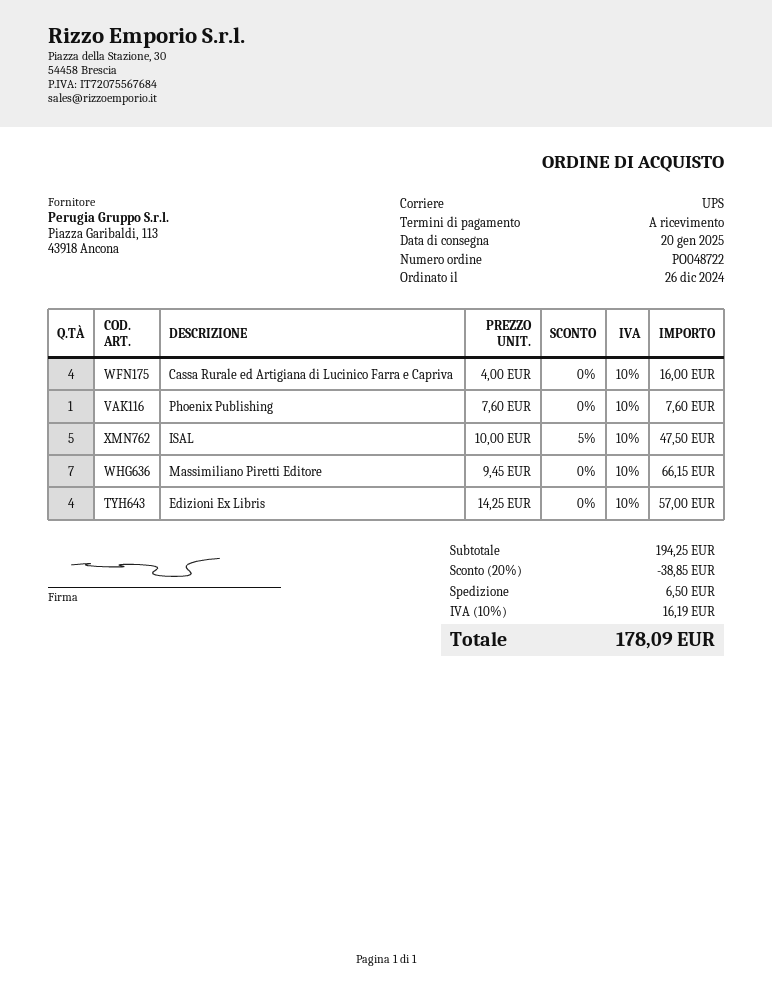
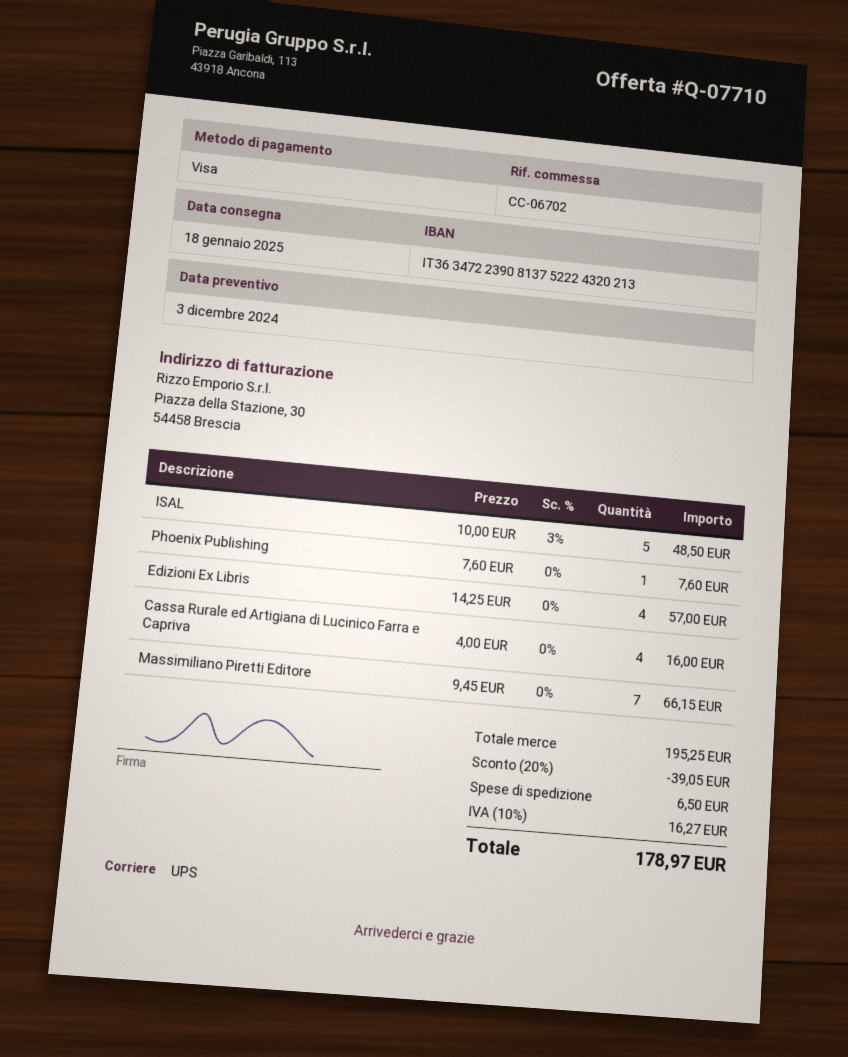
delivery date: 2025-01-20 -> 2025-01-18
ISAL: 5 x 10.00 - 5% = 47.50 -> 5 x 10.00 - 3% = 48.50
subtotal: 194.25 -> 195.25
discount: 20% = 38.85 -> 20% = 39.05
tax: 10% = 16.19 -> 10% = 16.27
total: 178.09 -> 178.97

